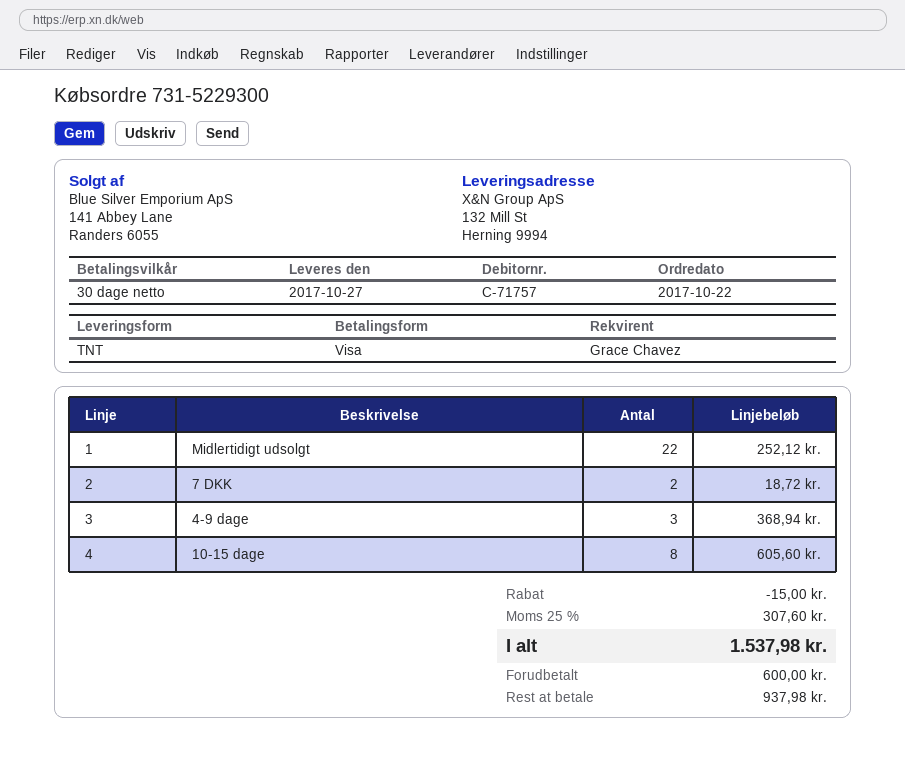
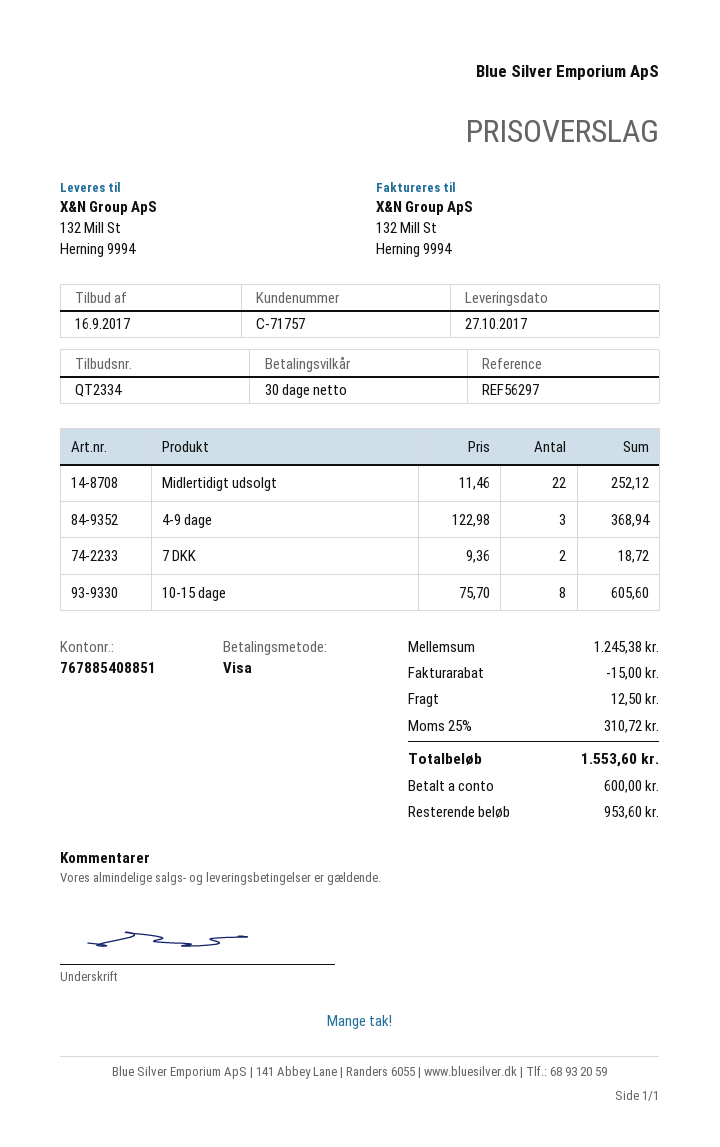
shipping: none -> 12.50
tax: 25% = 307.60 -> 25% = 310.72
total: 1537.98 -> 1553.60
balance: 937.98 -> 953.60

